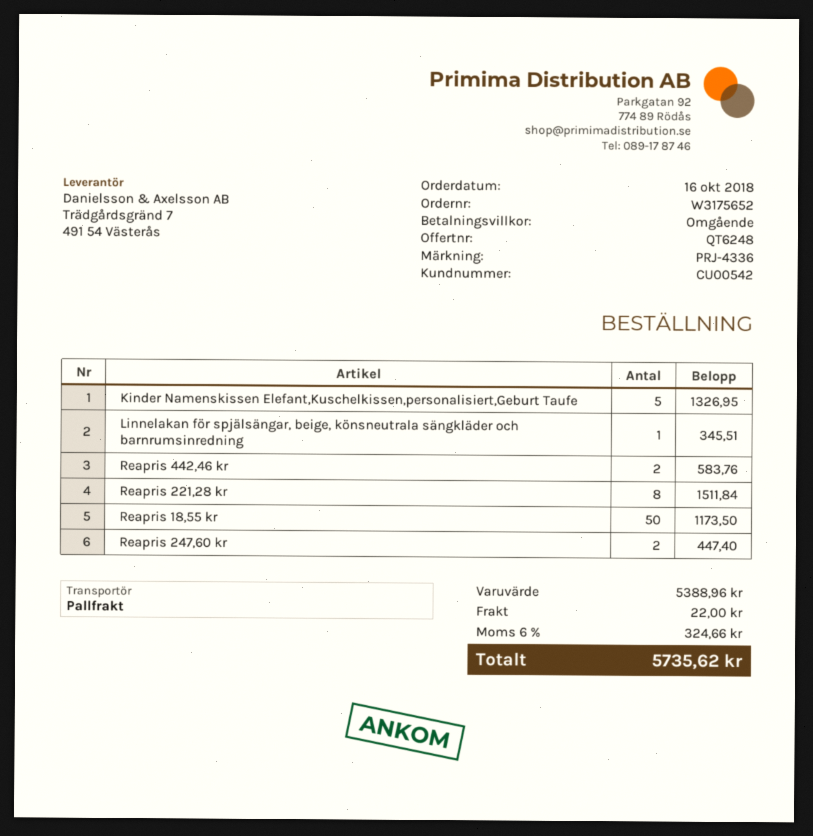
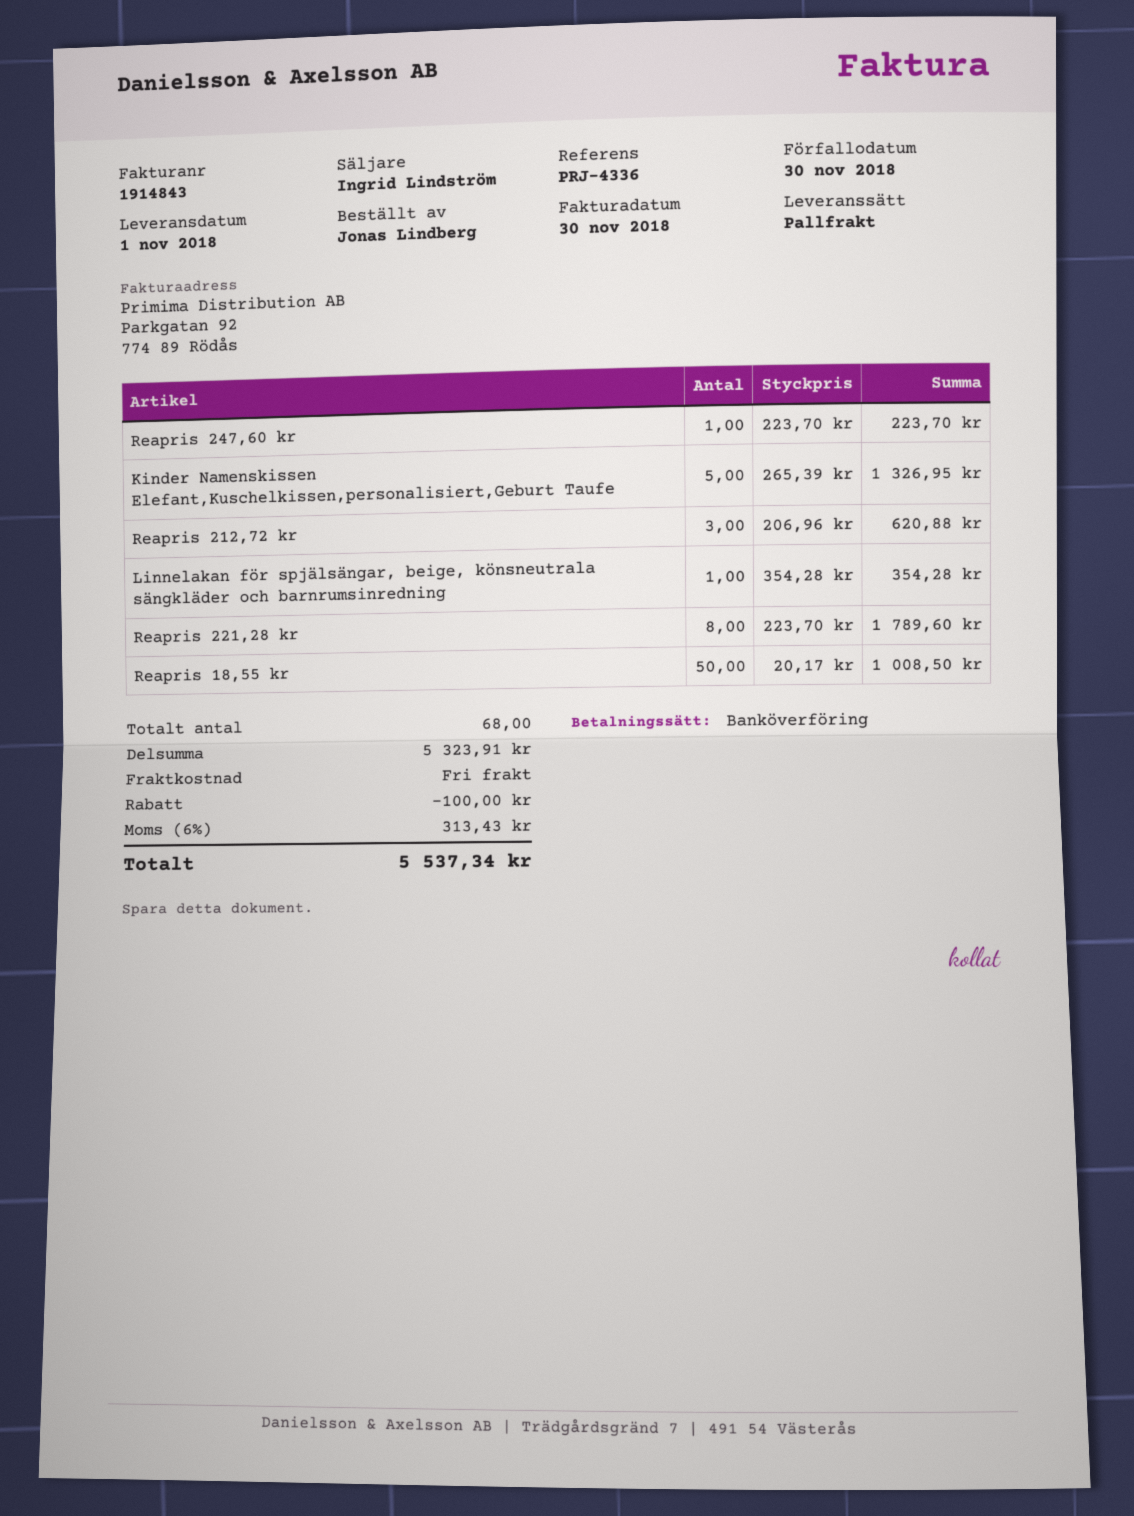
Linnelakan för spjälsängar, beige, könsneutrala sängkläder och barnrumsinredning: 1 for 345.51 -> 1 for 354.28
Reapris 442,46 kr: 2 for 583.76 -> none
Reapris 221,28 kr: 8 for 1511.84 -> 8 for 1789.60
Reapris 18,55 kr: 50 for 1173.50 -> 50 for 1008.50
Reapris 247,60 kr: 2 for 447.40 -> 1 for 223.70
Reapris 212,72 kr: none -> 3 for 620.88
subtotal: 5388.96 -> 5323.91
discount: none -> 100.00
shipping: 22.00 -> 0.00
tax: 6% = 324.66 -> 6% = 313.43
total: 5735.62 -> 5537.34

